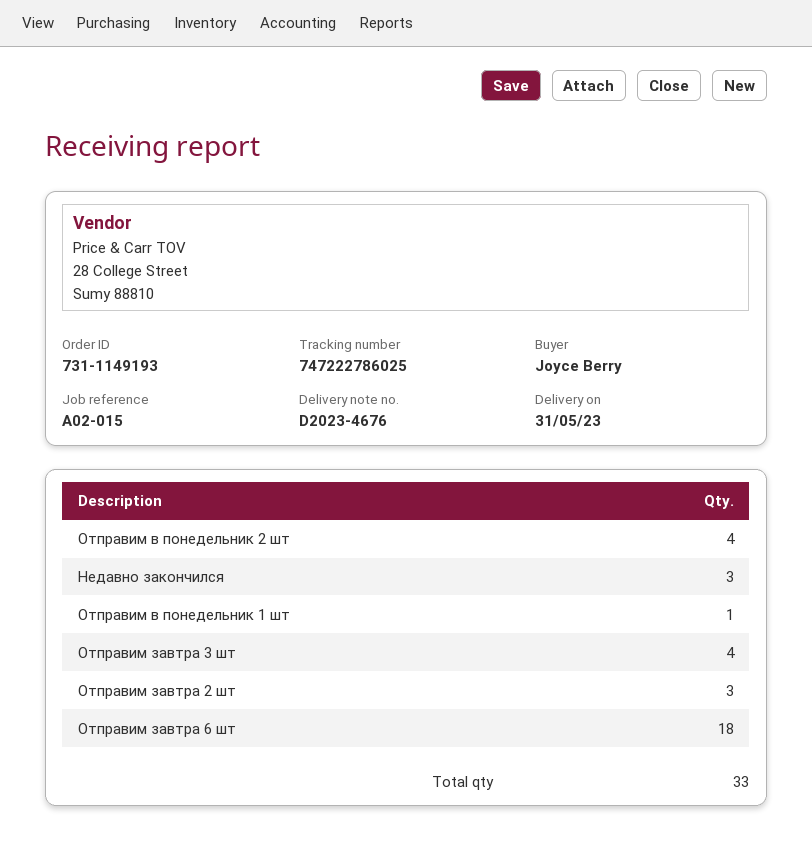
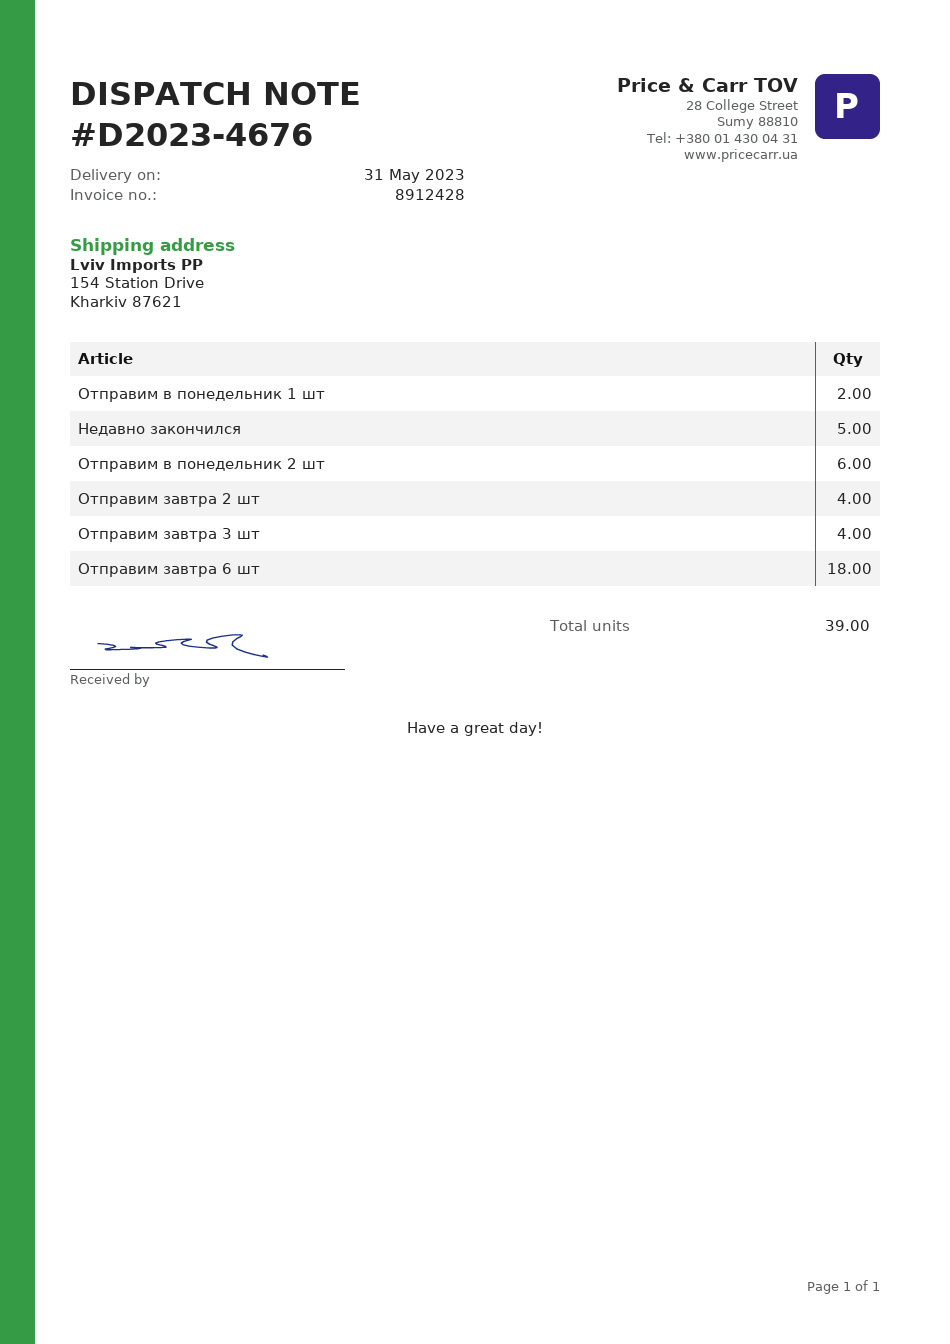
Отправим в понедельник 2 шт: 4 -> 6
Недавно закончился: 3 -> 5
Отправим в понедельник 1 шт: 1 -> 2
Отправим завтра 2 шт: 3 -> 4
total quantity: 33 -> 39

